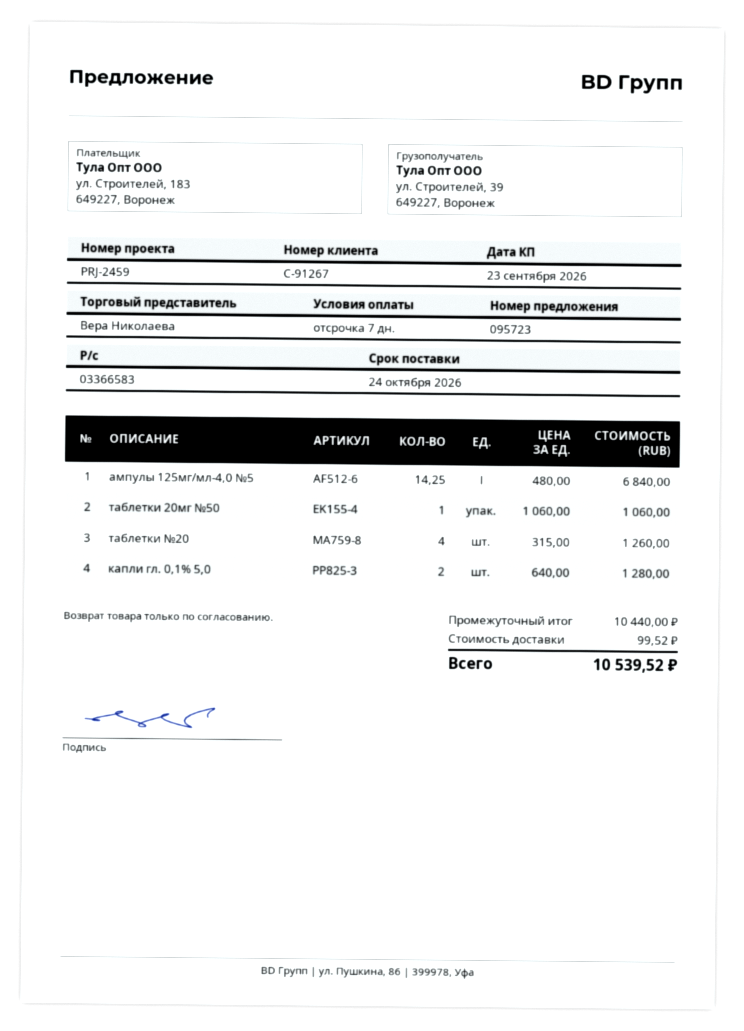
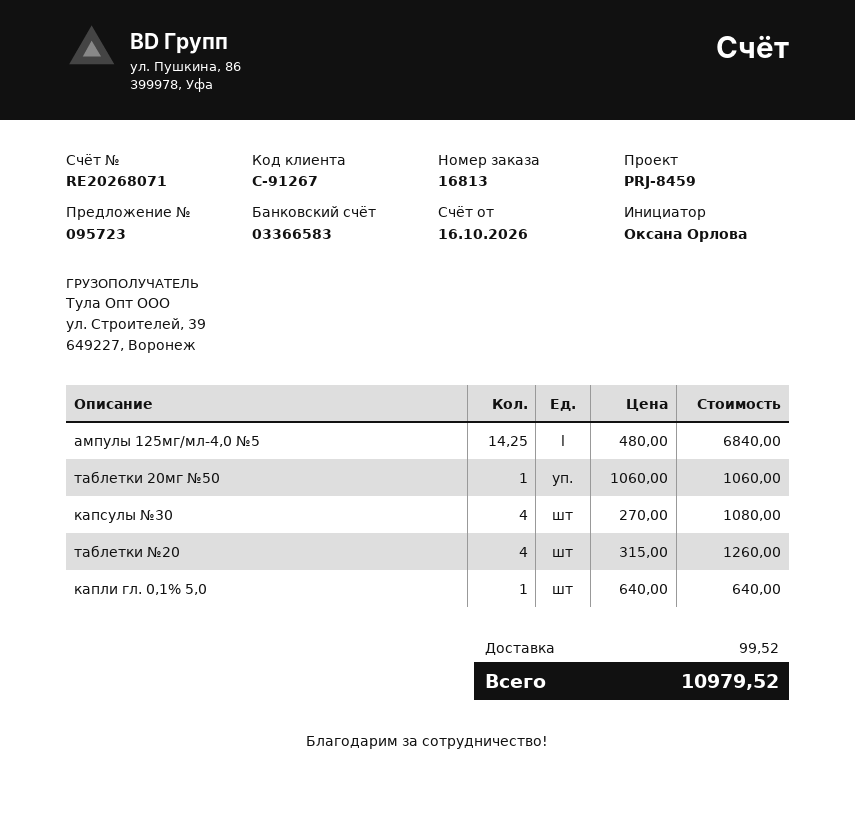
reference: PRJ-2459 -> PRJ-8459
капли гл. 0,1% 5,0: 2 x 640.00 = 1280.00 -> 1 x 640.00 = 640.00
капсулы №30: none -> 4 x 270.00 = 1080.00
total: 10539.52 -> 10979.52

